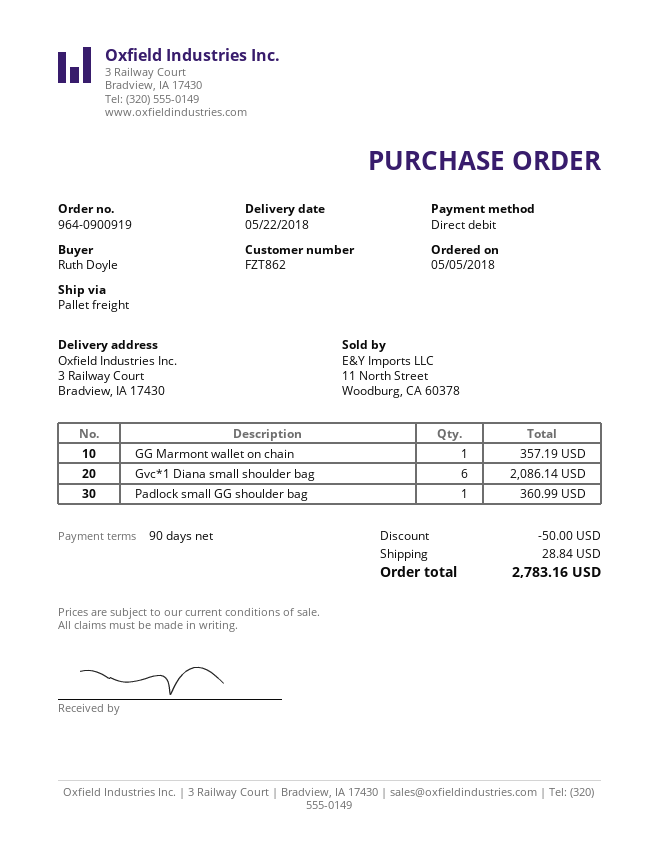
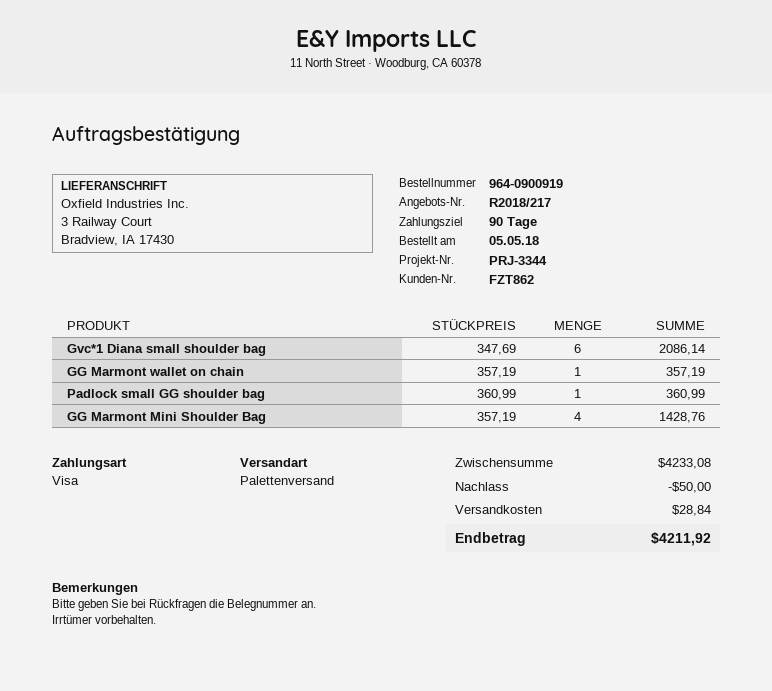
payment method: direct debit -> Visa
GG Marmont Mini Shoulder Bag: none -> 4 for 1428.76
total: 2783.16 -> 4211.92

